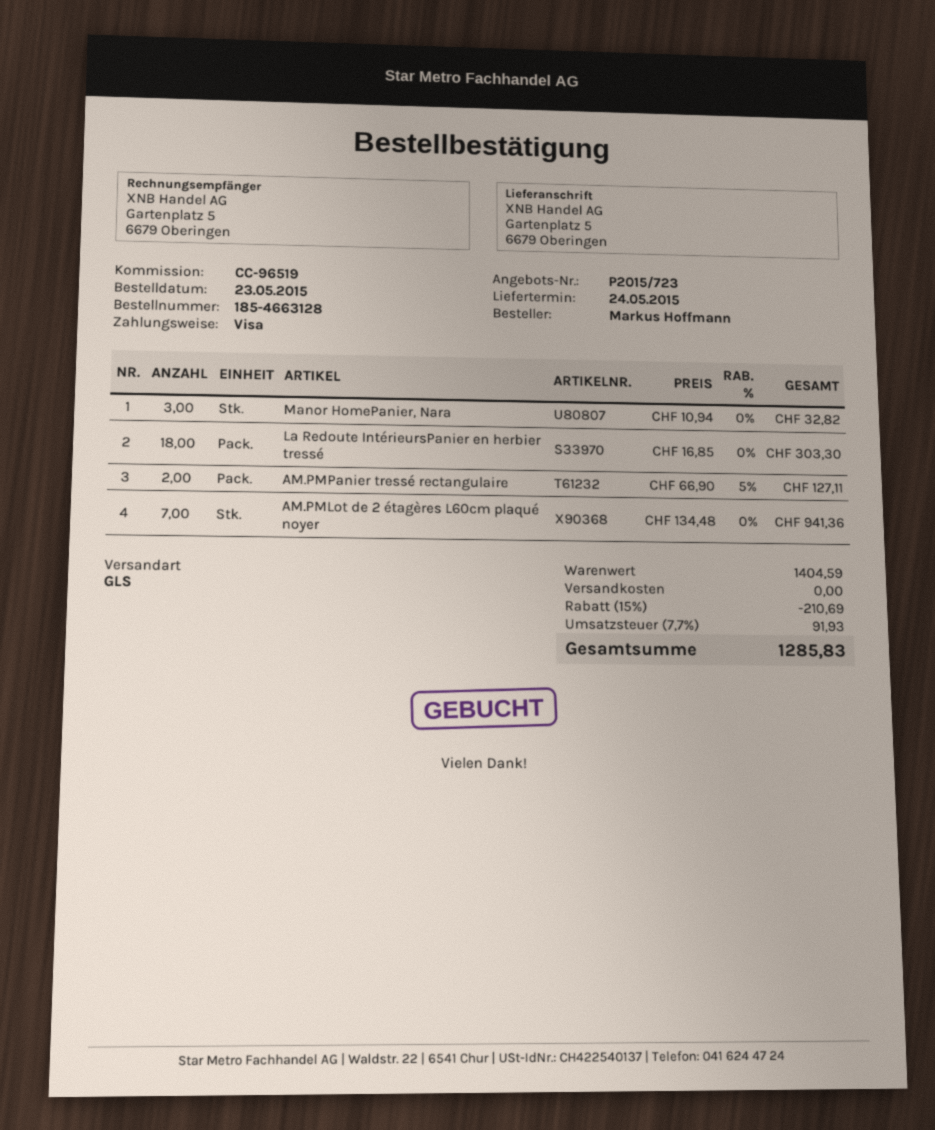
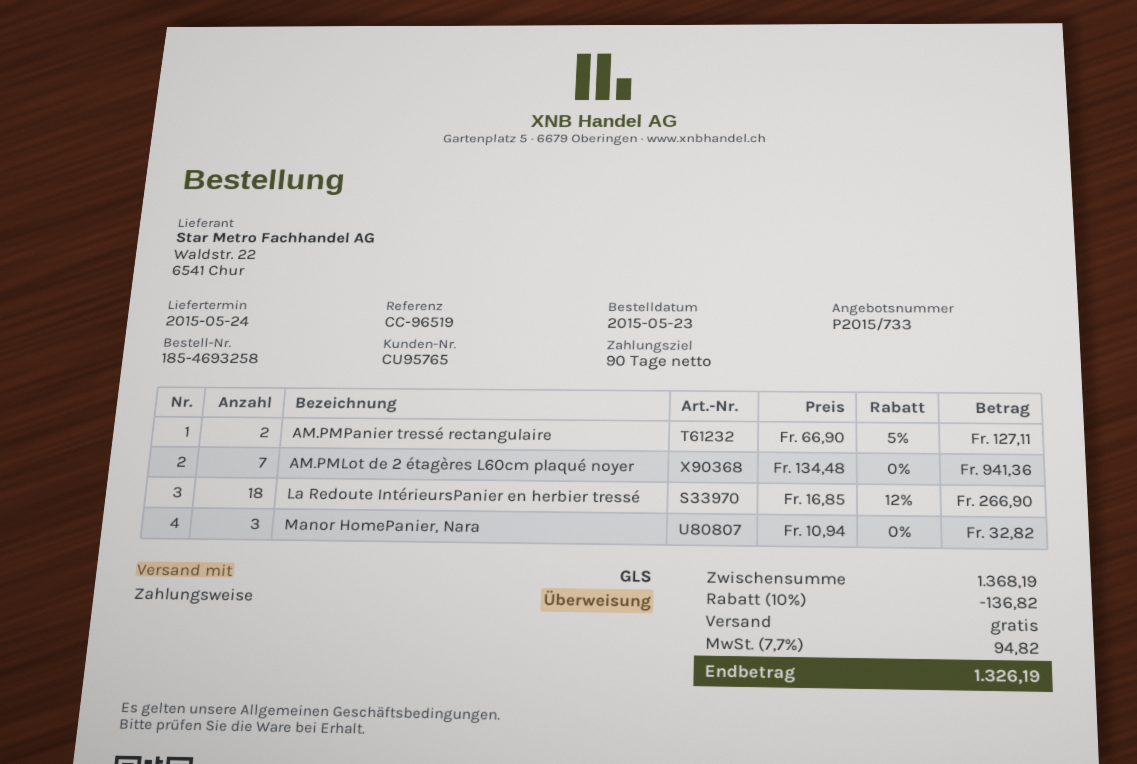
quote number: P2015/723 -> P2015/733
order number: 185-4663128 -> 185-4693258
payment method: Visa -> bank transfer
La Redoute IntérieursPanier en herbier tressé: 18 x 16.85 = 303.30 -> 18 x 16.85 - 12% = 266.90
subtotal: 1404.59 -> 1368.19
discount: 15% = 210.69 -> 10% = 136.82
tax: 7.7% = 91.93 -> 7.7% = 94.82
total: 1285.83 -> 1326.19

